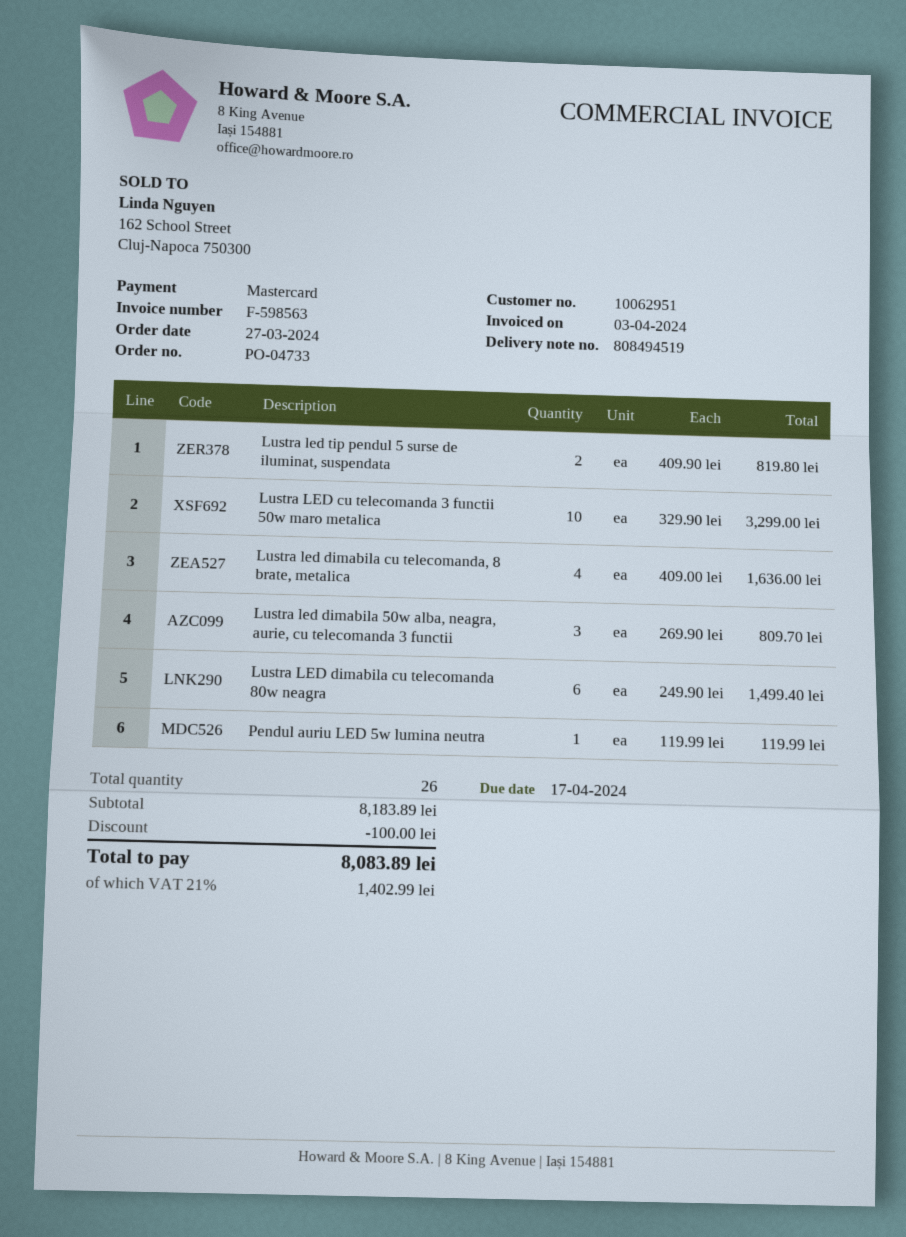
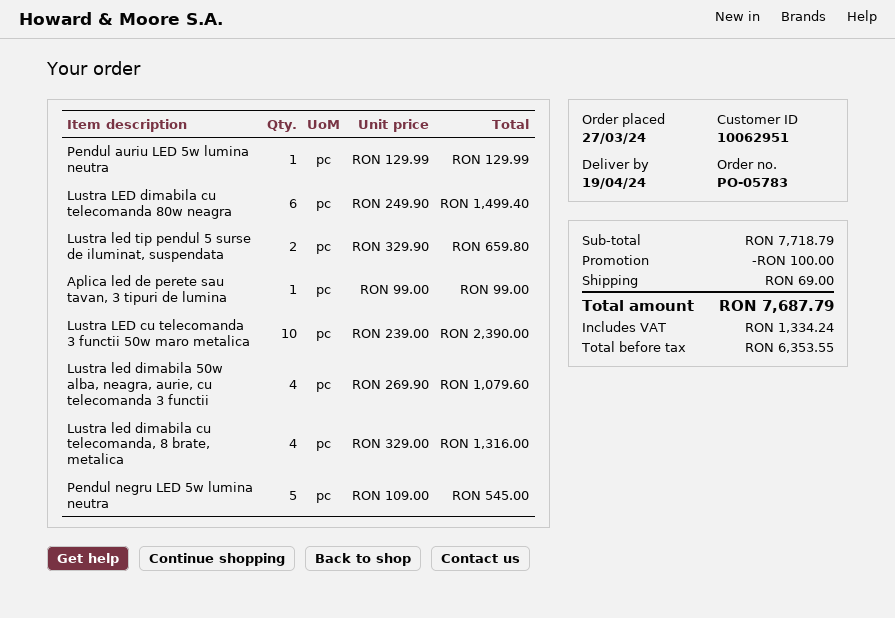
order number: PO-04733 -> PO-05783
Lustra led tip pendul 5 surse de iluminat, suspendata: 2 x 409.90 = 819.80 -> 2 x 329.90 = 659.80
Lustra LED cu telecomanda 3 functii 50w maro metalica: 10 x 329.90 = 3299.00 -> 10 x 239.00 = 2390.00
Lustra led dimabila cu telecomanda, 8 brate, metalica: 4 x 409.00 = 1636.00 -> 4 x 329.00 = 1316.00
Lustra led dimabila 50w alba, neagra, aurie, cu telecomanda 3 functii: 3 x 269.90 = 809.70 -> 4 x 269.90 = 1079.60
Pendul auriu LED 5w lumina neutra: 1 x 119.99 = 119.99 -> 1 x 129.99 = 129.99
Aplica led de perete sau tavan, 3 tipuri de lumina: none -> 1 x 99.00 = 99.00
Pendul negru LED 5w lumina neutra: none -> 5 x 109.00 = 545.00
subtotal: 8183.89 -> 7718.79
shipping: none -> 69.00
tax: 1402.99 -> 1334.24
total: 8083.89 -> 7687.79

